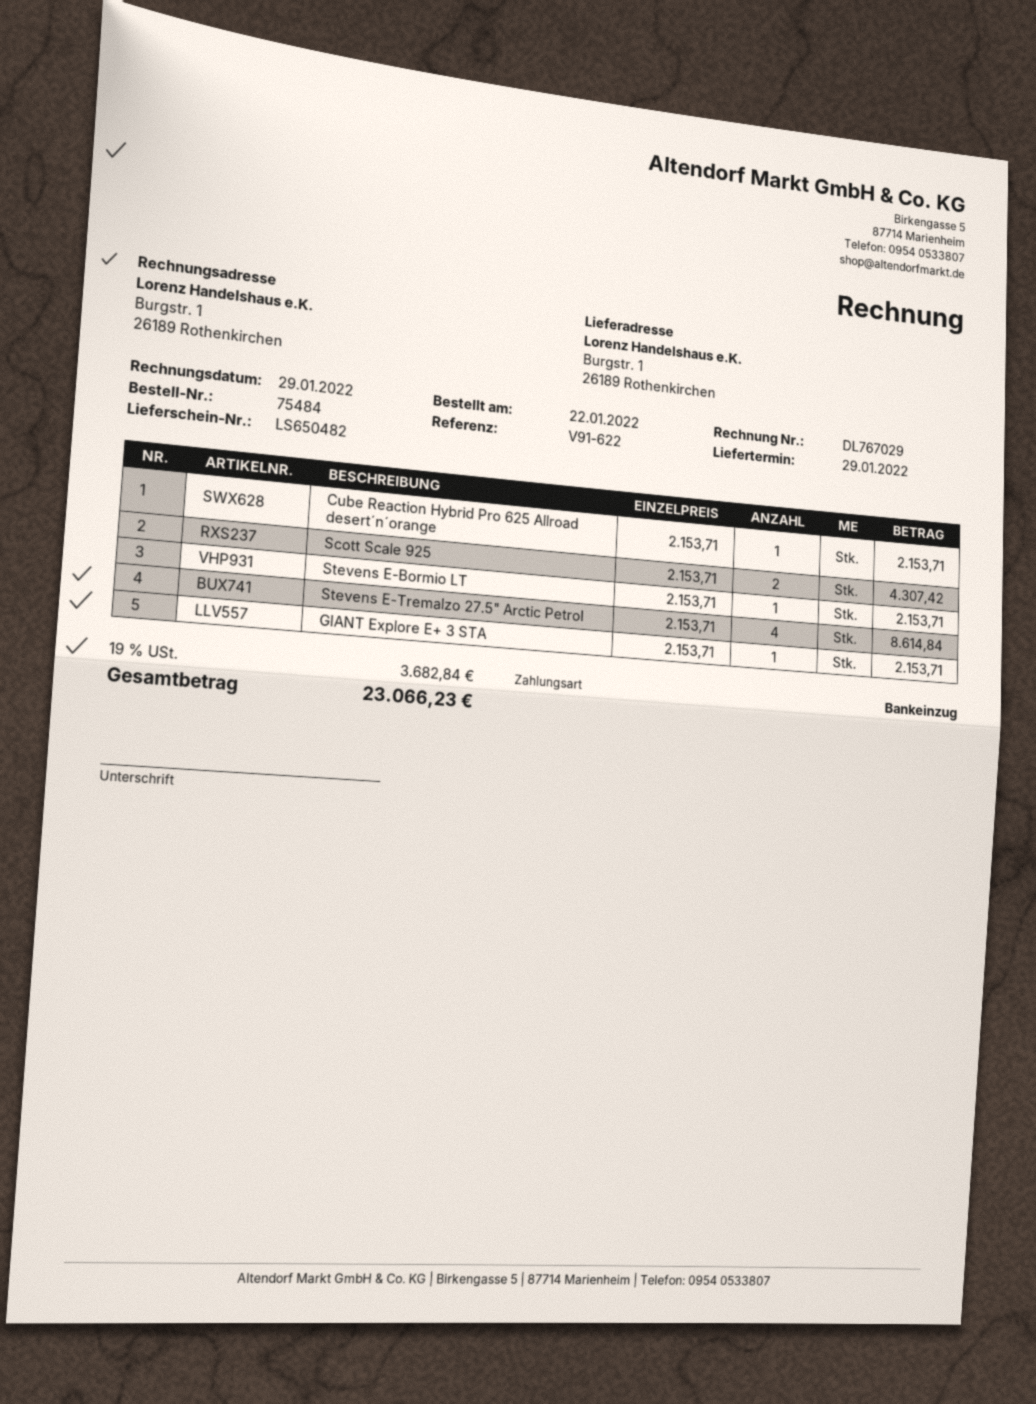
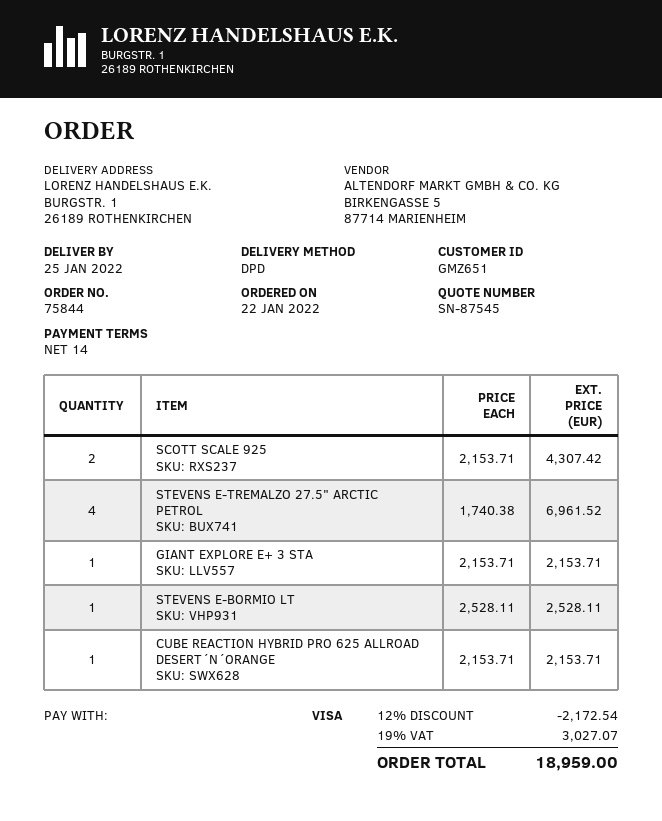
order number: 75484 -> 75844
delivery date: 2022-01-29 -> 2022-01-25
payment method: direct debit -> Visa
Stevens E-Bormio LT: 1 x 2153.71 = 2153.71 -> 1 x 2528.11 = 2528.11
Stevens E-Tremalzo 27.5" Arctic Petrol: 4 x 2153.71 = 8614.84 -> 4 x 1740.38 = 6961.52
discount: none -> 12% = 2172.54
tax: 19% = 3682.84 -> 19% = 3027.07
total: 23066.23 -> 18959.00

